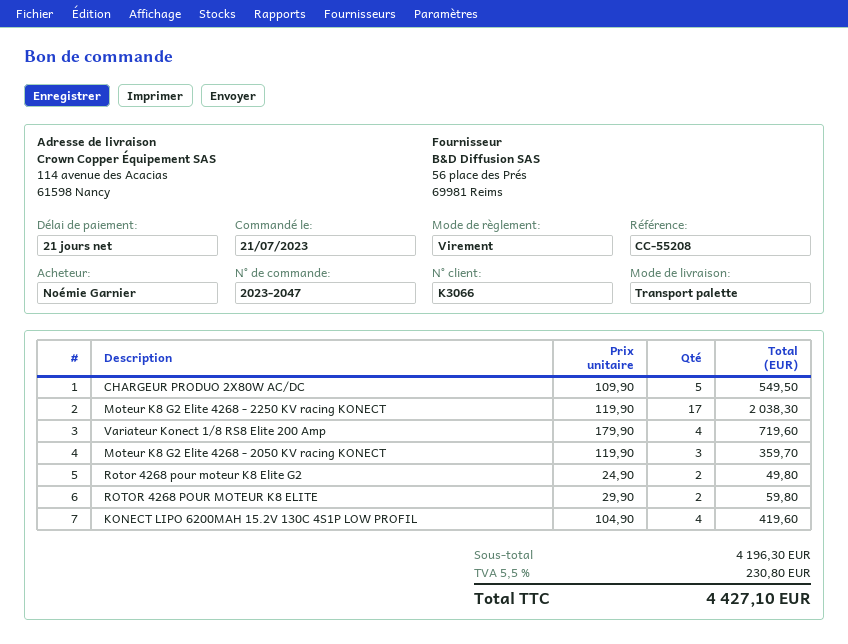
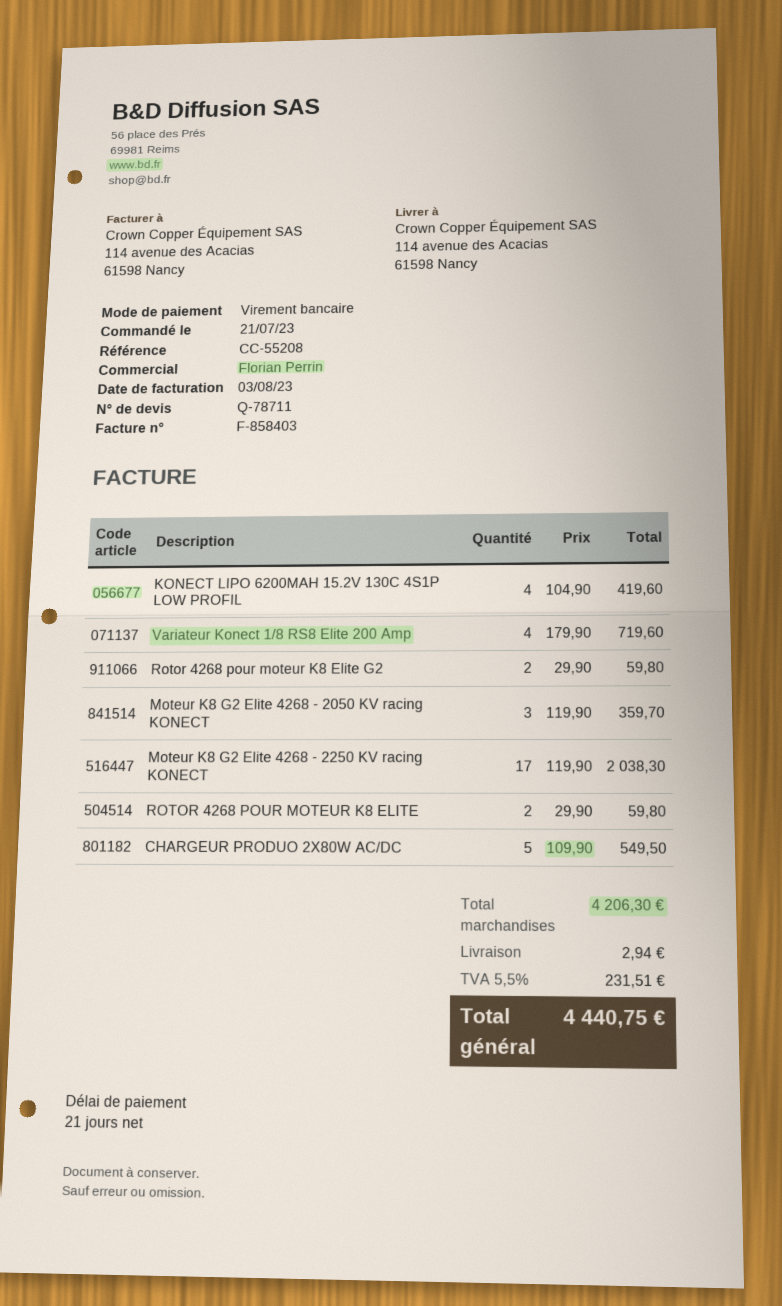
Rotor 4268 pour moteur K8 Elite G2: 2 x 24.90 = 49.80 -> 2 x 29.90 = 59.80
subtotal: 4196.30 -> 4206.30
shipping: none -> 2.94
tax: 5.5% = 230.80 -> 5.5% = 231.51
total: 4427.10 -> 4440.75

